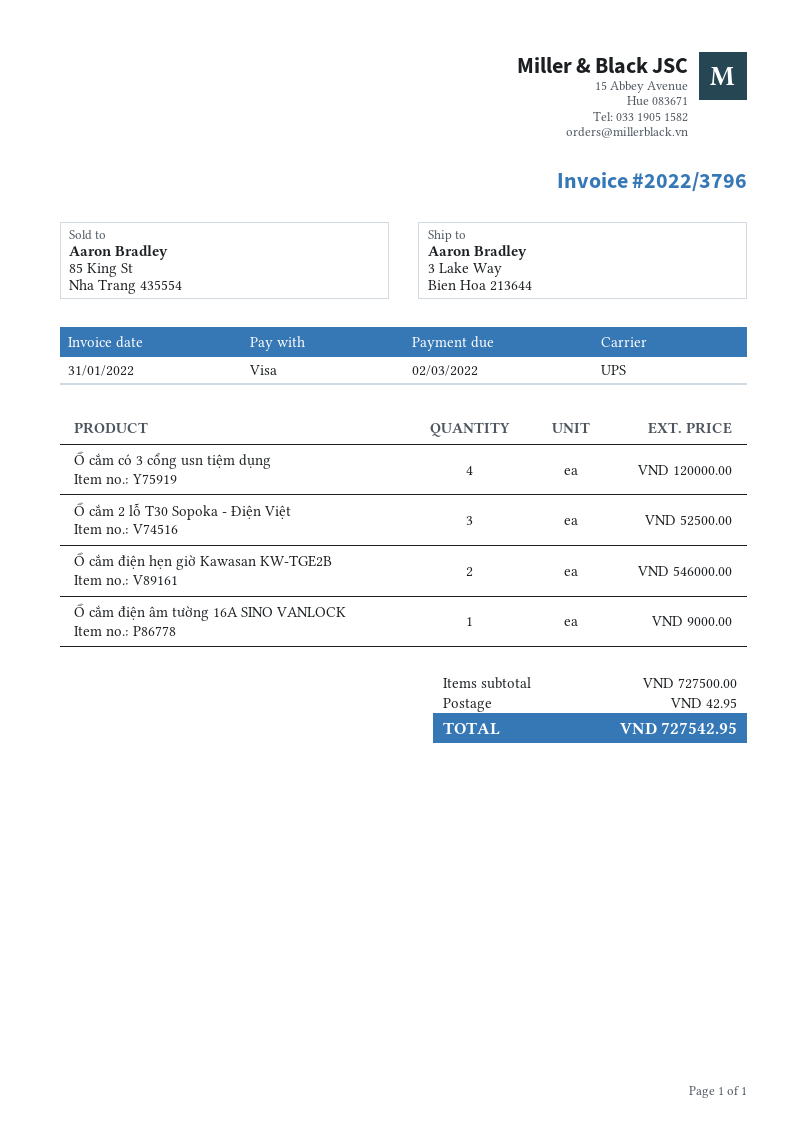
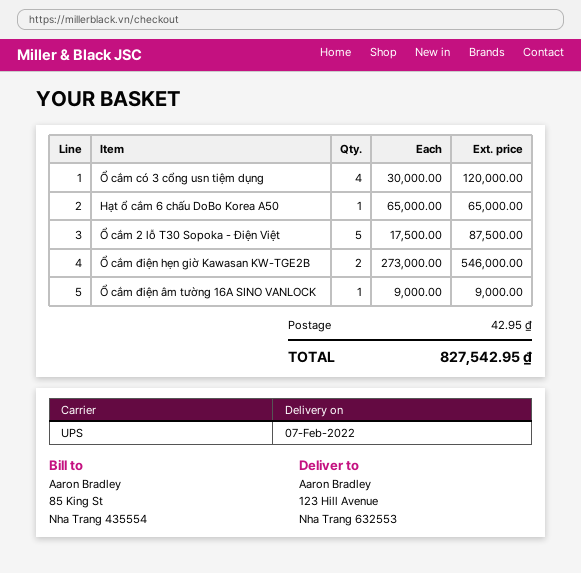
ship to: 3 Lake Way, Bien Hoa 213644 -> 123 Hill Avenue, Nha Trang 632553
Ổ cắm 2 lỗ T30 Sopoka - Điện Việt: 3 for 52500.00 -> 5 for 87500.00
Hạt ổ cắm 6 chấu DoBo Korea A50: none -> 1 for 65000.00
total: 727542.95 -> 827542.95

